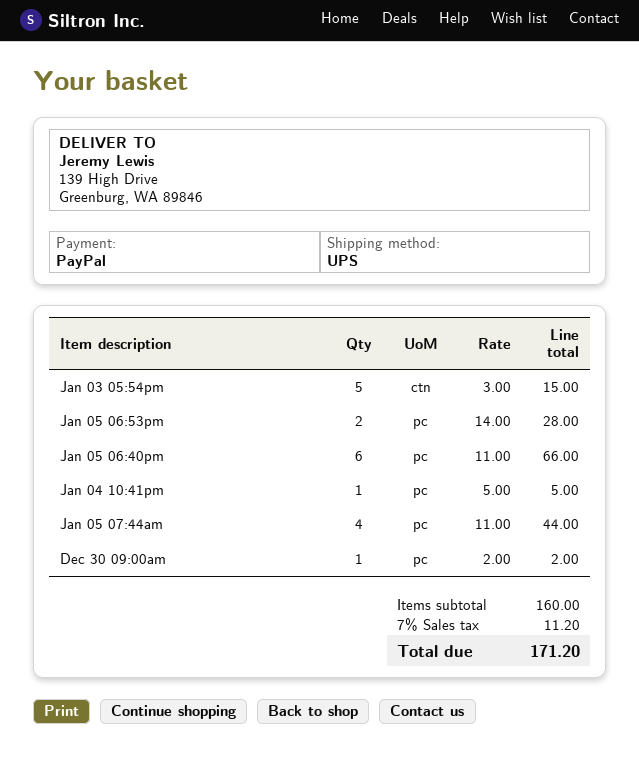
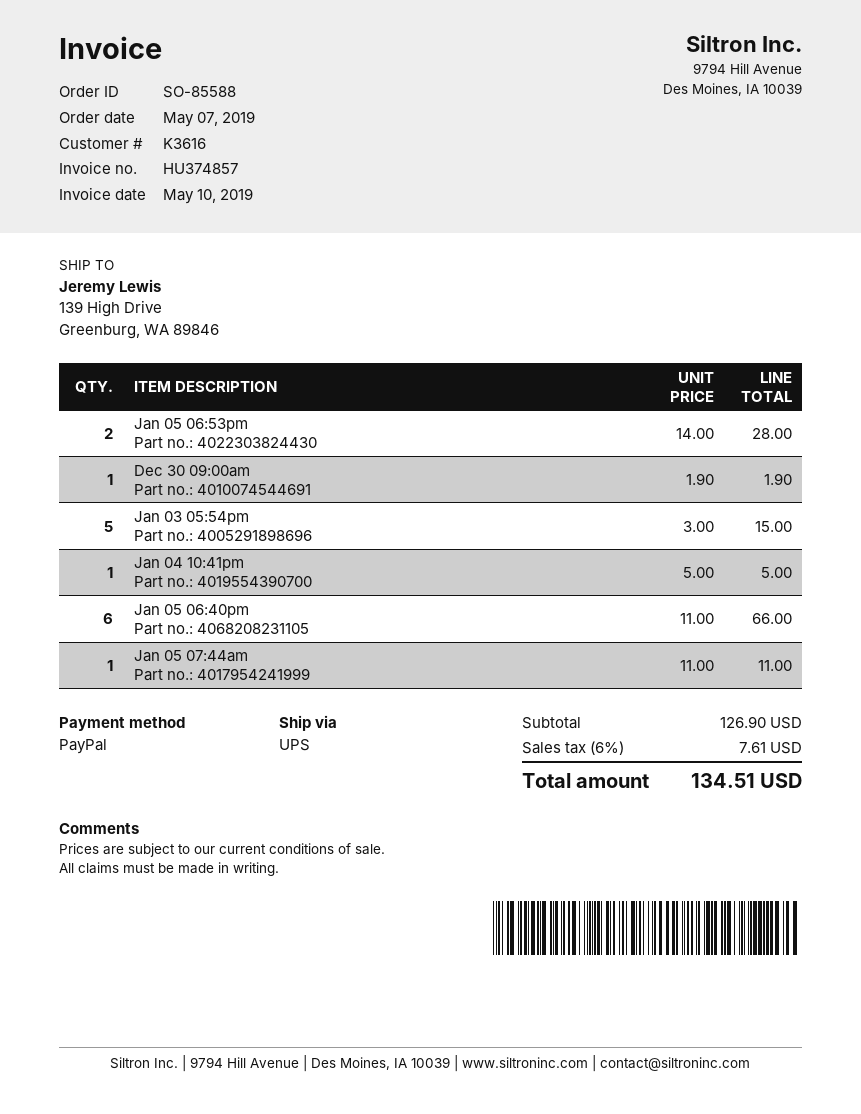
Jan 05 07:44am: 4 x 11.00 = 44.00 -> 1 x 11.00 = 11.00
Dec 30 09:00am: 1 x 2.00 = 2.00 -> 1 x 1.90 = 1.90
subtotal: 160.00 -> 126.90
tax: 7% = 11.20 -> 6% = 7.61
total: 171.20 -> 134.51

